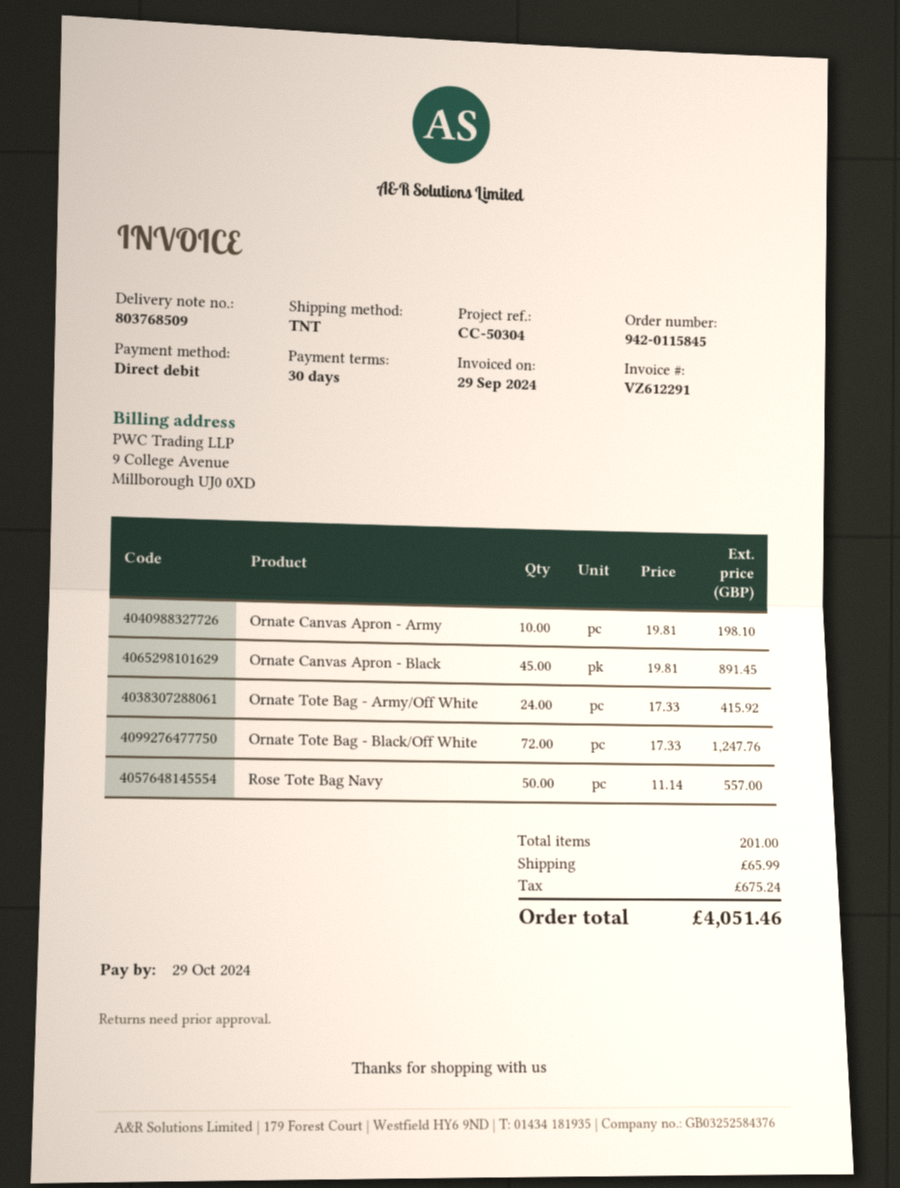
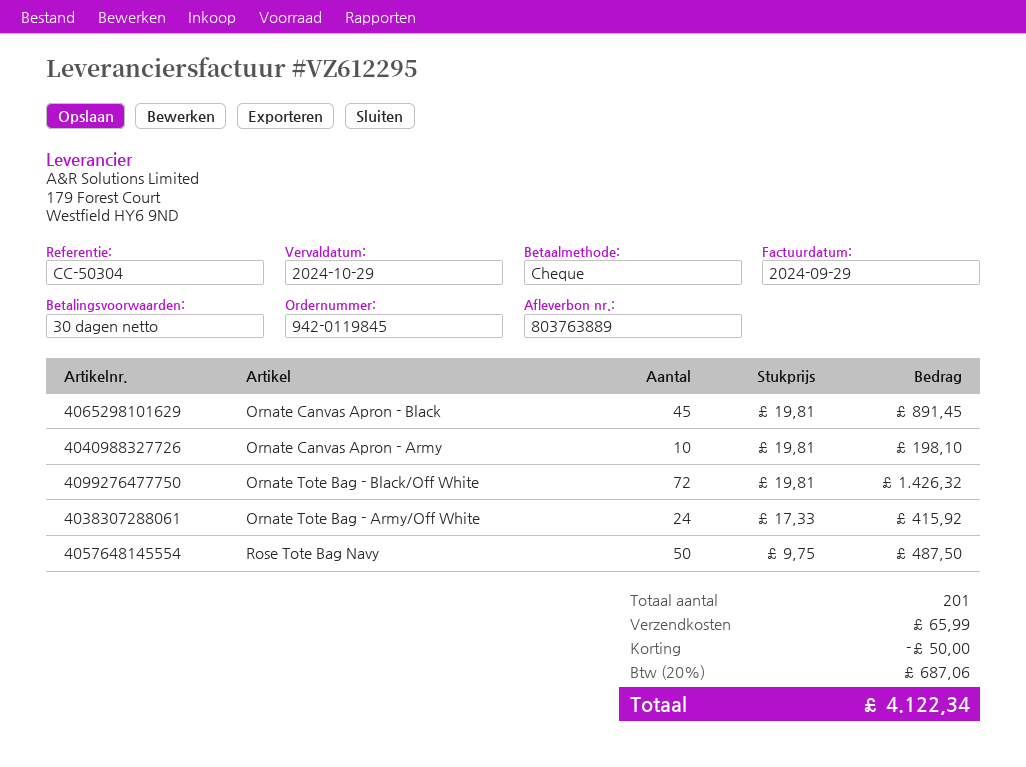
order number: 942-0115845 -> 942-0119845
delivery note number: 803768509 -> 803763889
invoice number: VZ612291 -> VZ612295
payment method: direct debit -> cheque
Ornate Tote Bag - Black/Off White: 72 x 17.33 = 1247.76 -> 72 x 19.81 = 1426.32
Rose Tote Bag Navy: 50 x 11.14 = 557.00 -> 50 x 9.75 = 487.50
discount: none -> 50.00
tax: 675.24 -> 687.06
total: 4051.46 -> 4122.34

